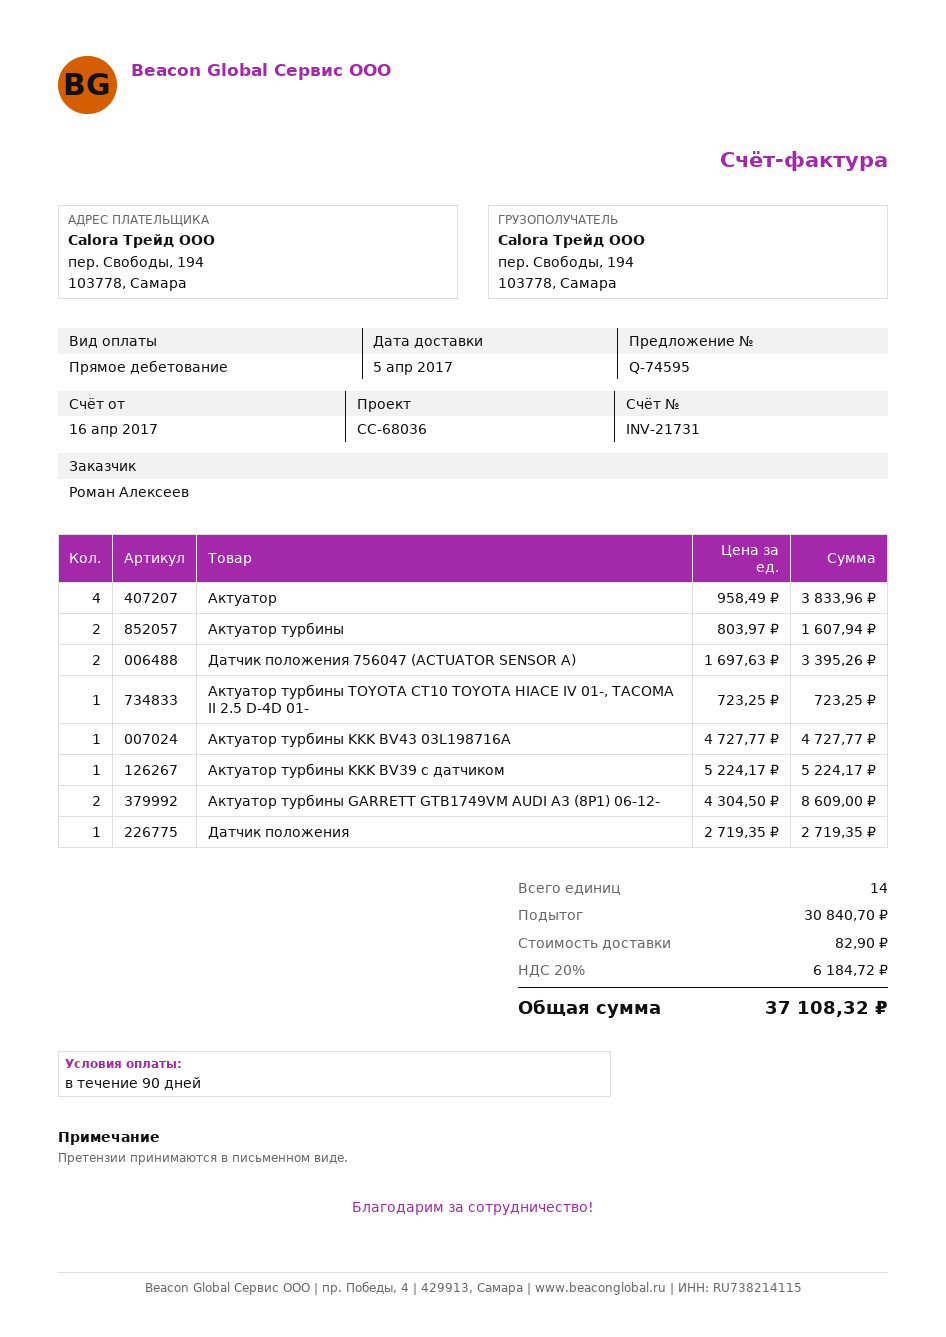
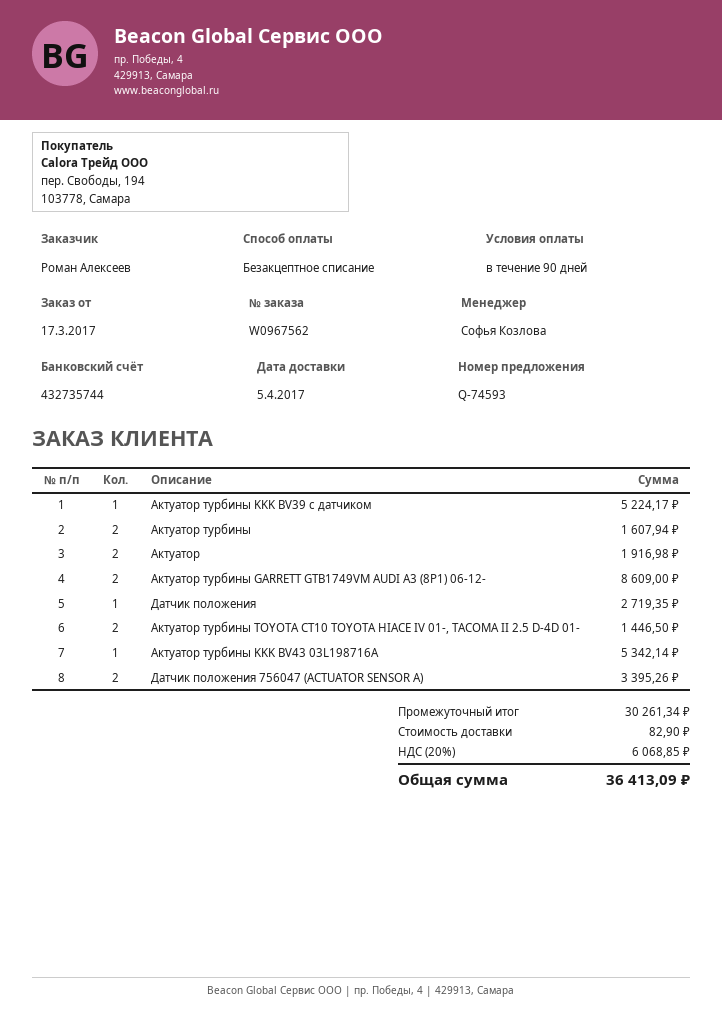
quote number: Q-74595 -> Q-74593
Актуатор: 4 for 3833.96 -> 2 for 1916.98
Актуатор турбины TOYOTA CT10 TOYOTA HIACE IV 01-, TACOMA II 2.5 D-4D 01-: 1 for 723.25 -> 2 for 1446.50
Актуатор турбины KKK BV43 03L198716A: 1 for 4727.77 -> 1 for 5342.14
subtotal: 30840.70 -> 30261.34
tax: 20% = 6184.72 -> 20% = 6068.85
total: 37108.32 -> 36413.09

